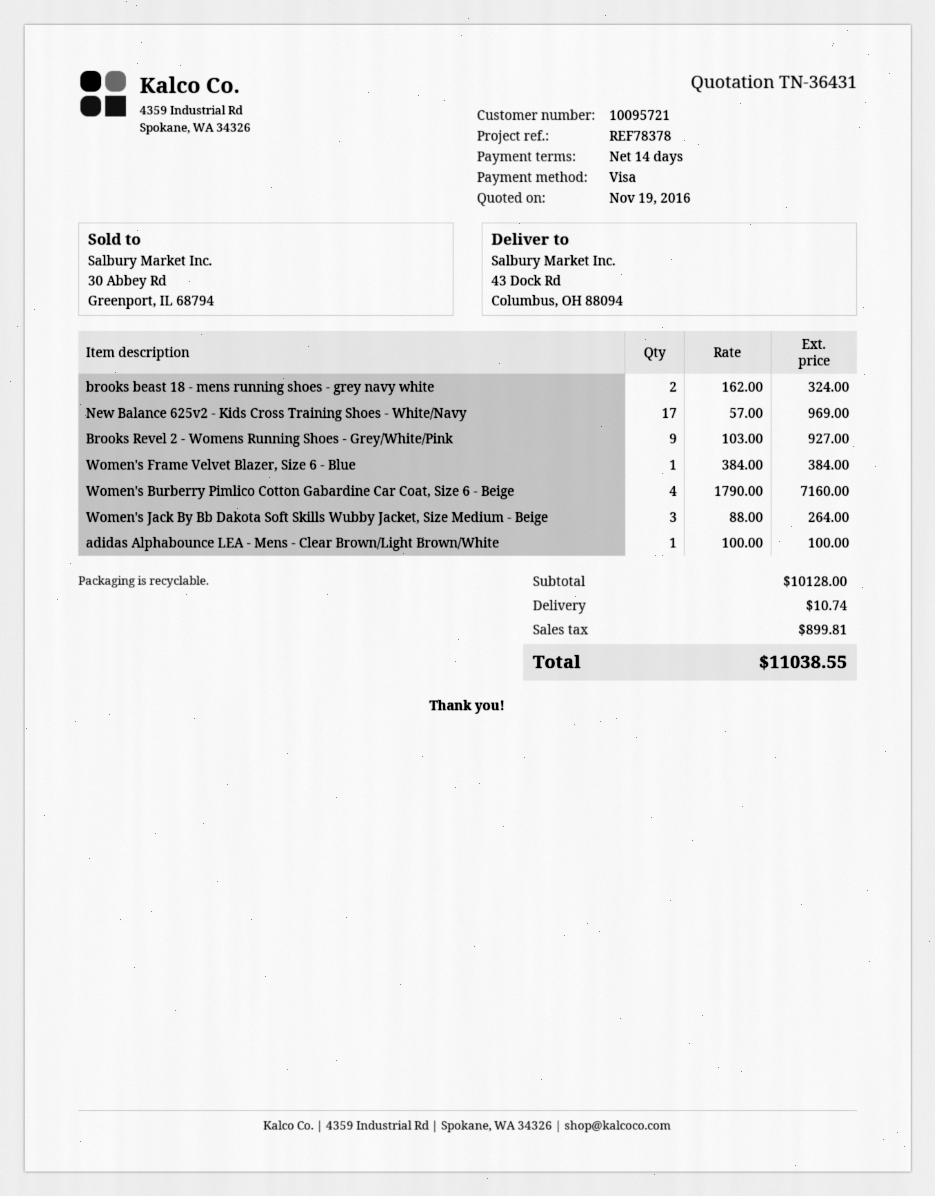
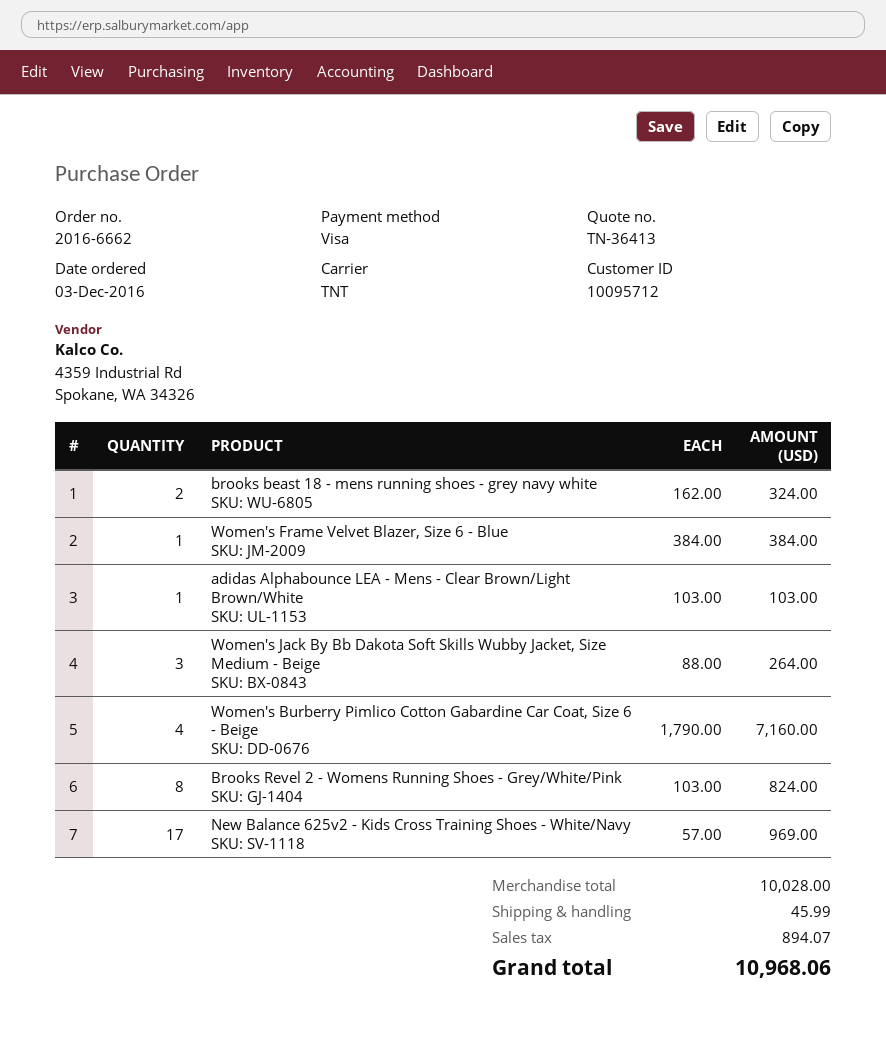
quote number: TN-36431 -> TN-36413
customer number: 10095721 -> 10095712
Brooks Revel 2 - Womens Running Shoes - Grey/White/Pink: 9 x 103.00 = 927.00 -> 8 x 103.00 = 824.00
adidas Alphabounce LEA - Mens - Clear Brown/Light Brown/White: 1 x 100.00 = 100.00 -> 1 x 103.00 = 103.00
subtotal: 10128.00 -> 10028.00
shipping: 10.74 -> 45.99
tax: 899.81 -> 894.07
total: 11038.55 -> 10968.06

